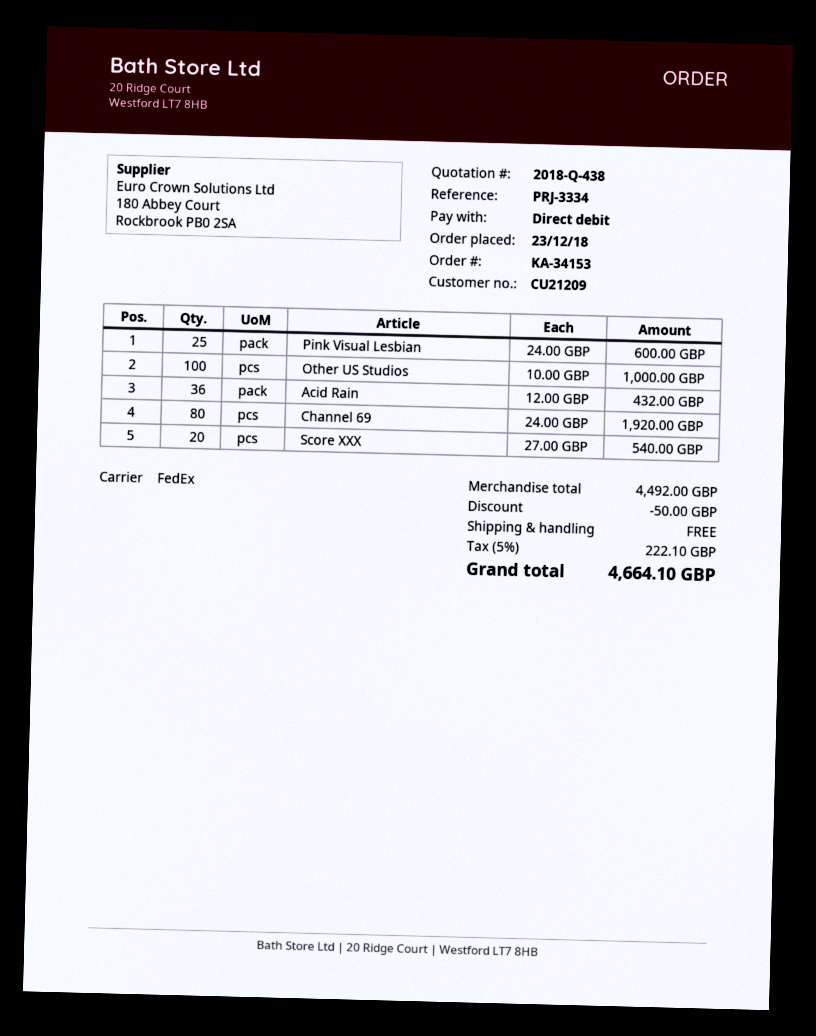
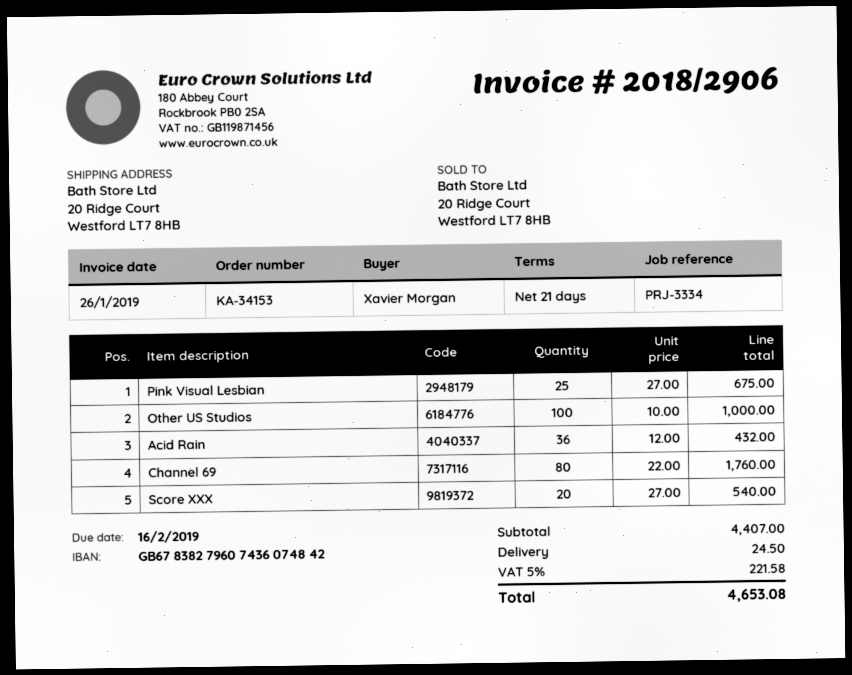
Pink Visual Lesbian: 25 x 24.00 = 600.00 -> 25 x 27.00 = 675.00
Channel 69: 80 x 24.00 = 1920.00 -> 80 x 22.00 = 1760.00
subtotal: 4492.00 -> 4407.00
discount: 50.00 -> none
shipping: 0.00 -> 24.50
tax: 5% = 222.10 -> 5% = 221.58
total: 4664.10 -> 4653.08

